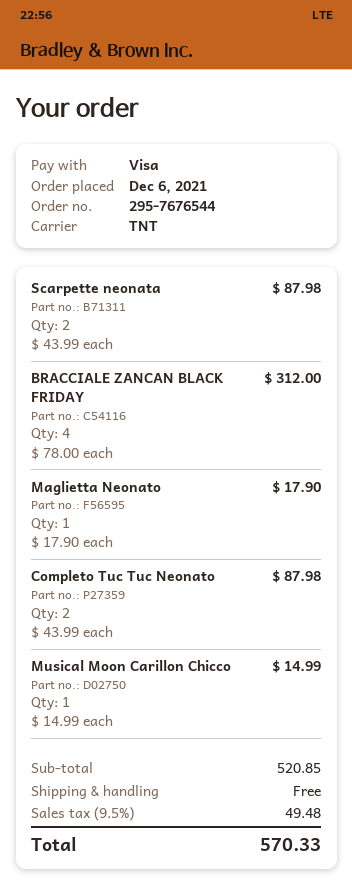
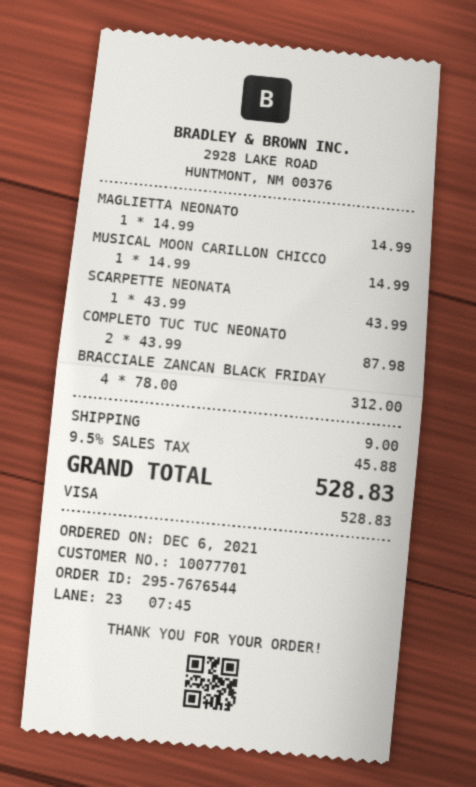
Scarpette neonata: 2 x 43.99 = 87.98 -> 1 x 43.99 = 43.99
Maglietta Neonato: 1 x 17.90 = 17.90 -> 1 x 14.99 = 14.99
shipping: 0.00 -> 9.00
tax: 9.5% = 49.48 -> 9.5% = 45.88
total: 570.33 -> 528.83

